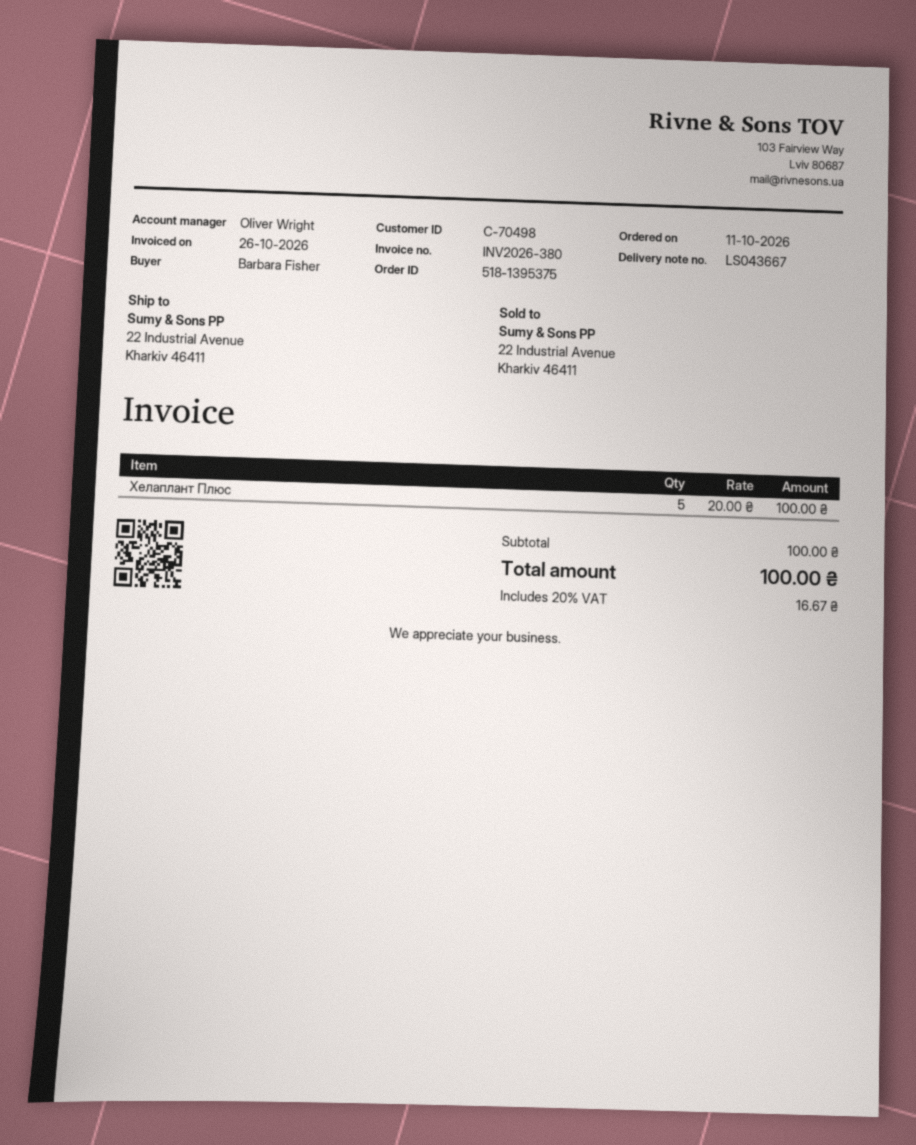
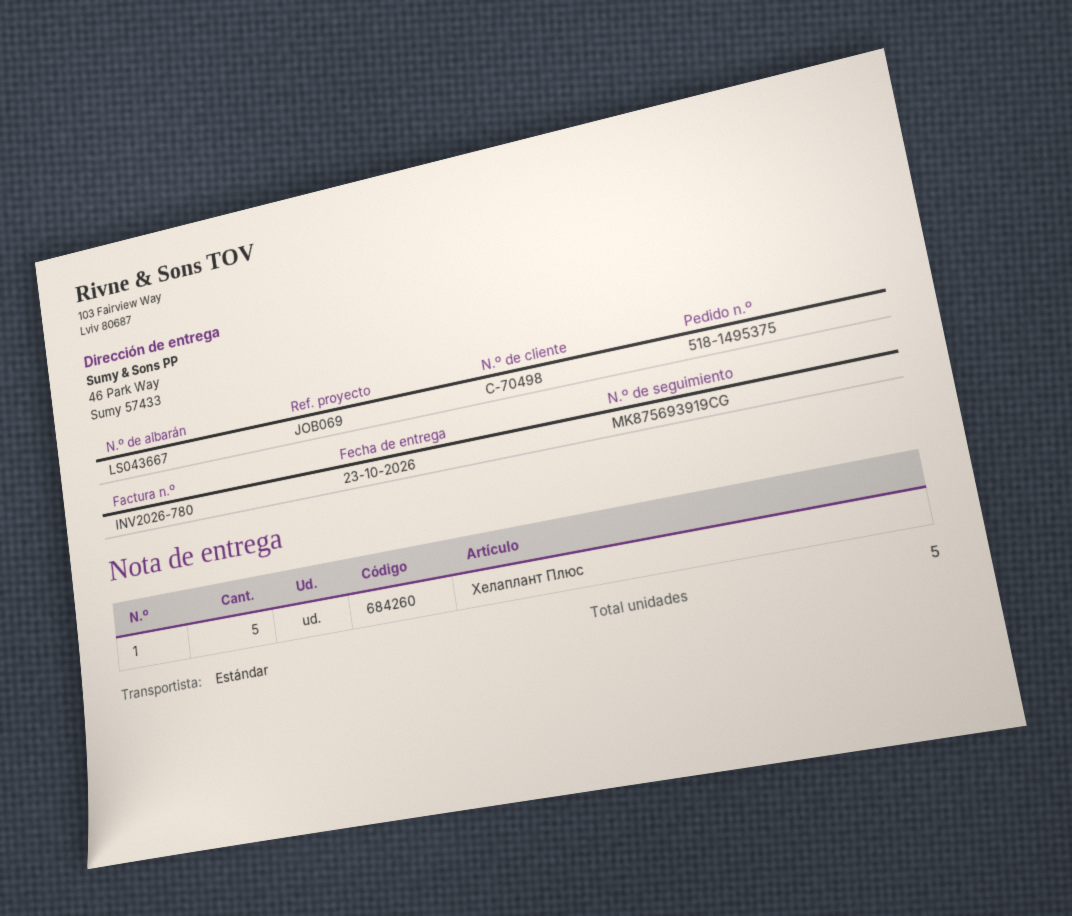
order number: 518-1395375 -> 518-1495375
invoice number: INV2026-380 -> INV2026-780
ship to: 22 Industrial Avenue, Kharkiv 46411 -> 46 Park Way, Sumy 57433

